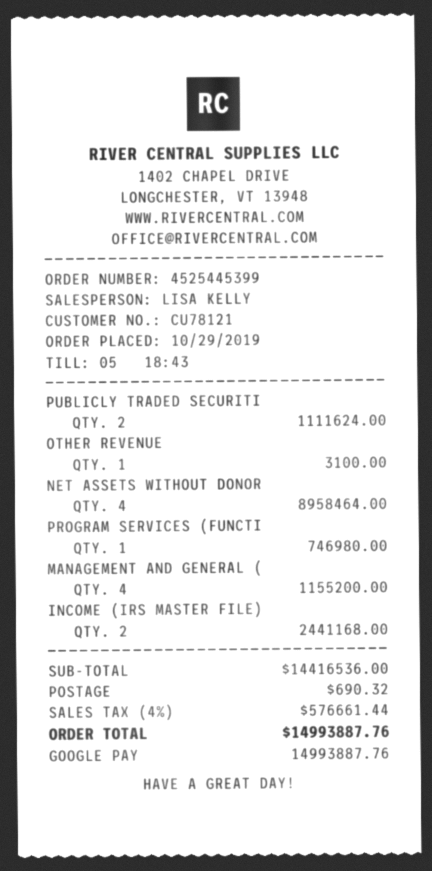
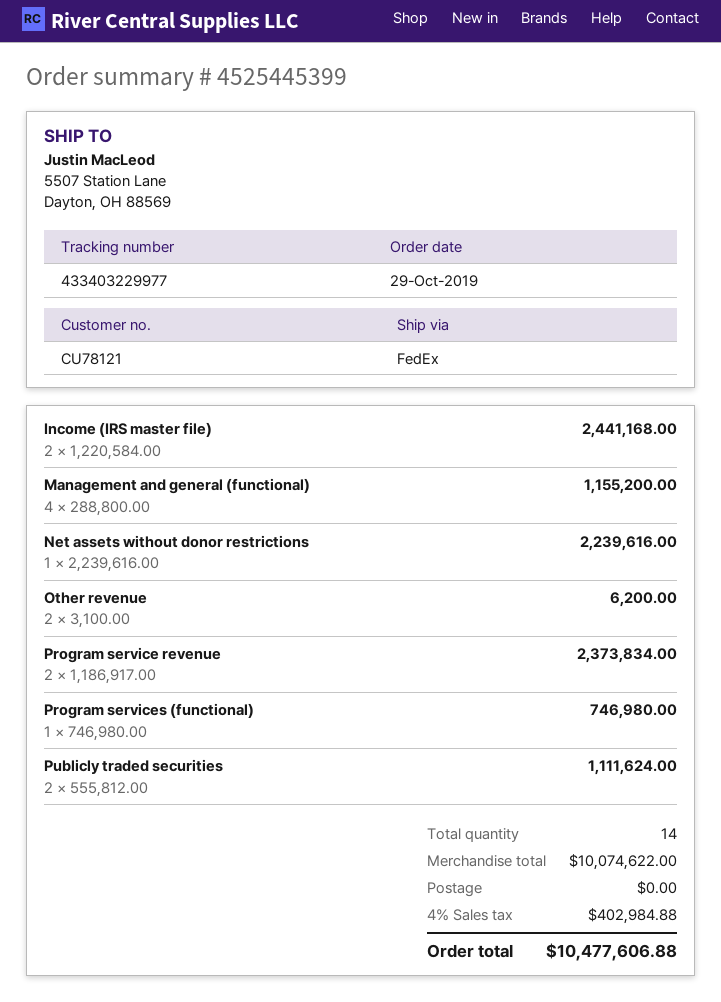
OTHER REVENUE: 1 for 3100.00 -> 2 for 6200.00
NET ASSETS WITHOUT DONOR: 4 for 8958464.00 -> 1 for 2239616.00
Program service revenue: none -> 2 for 2373834.00
subtotal: 14416536.00 -> 10074622.00
shipping: 690.32 -> 0.00
tax: 4% = 576661.44 -> 4% = 402984.88
total: 14993887.76 -> 10477606.88

